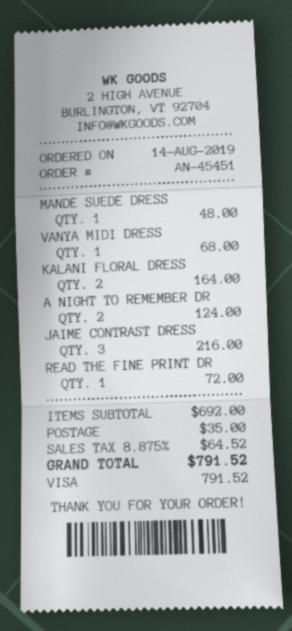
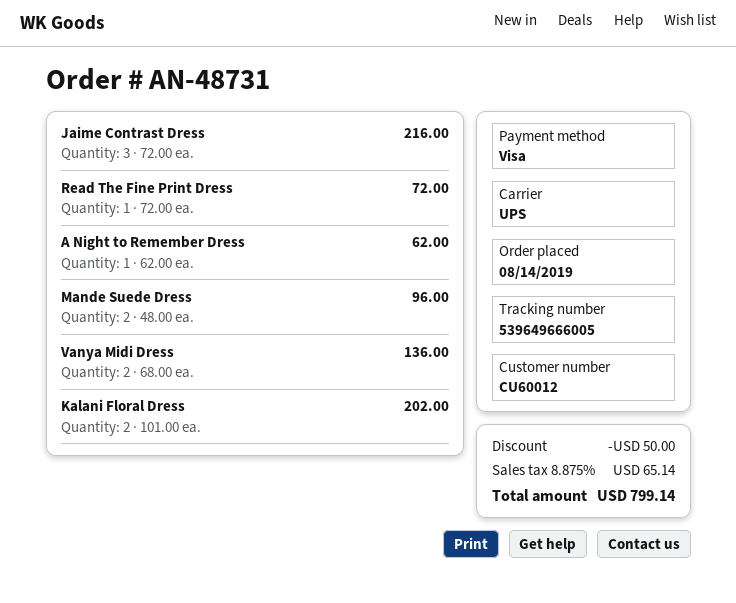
order number: AN-45451 -> AN-48731
MANDE SUEDE DRESS: 1 for 48.00 -> 2 for 96.00
VANYA MIDI DRESS: 1 for 68.00 -> 2 for 136.00
KALANI FLORAL DRESS: 2 for 164.00 -> 2 for 202.00
A NIGHT TO REMEMBER DR: 2 for 124.00 -> 1 for 62.00
discount: none -> 50.00
shipping: 35.00 -> none
tax: 8.875% = 64.52 -> 8.875% = 65.14
total: 791.52 -> 799.14

